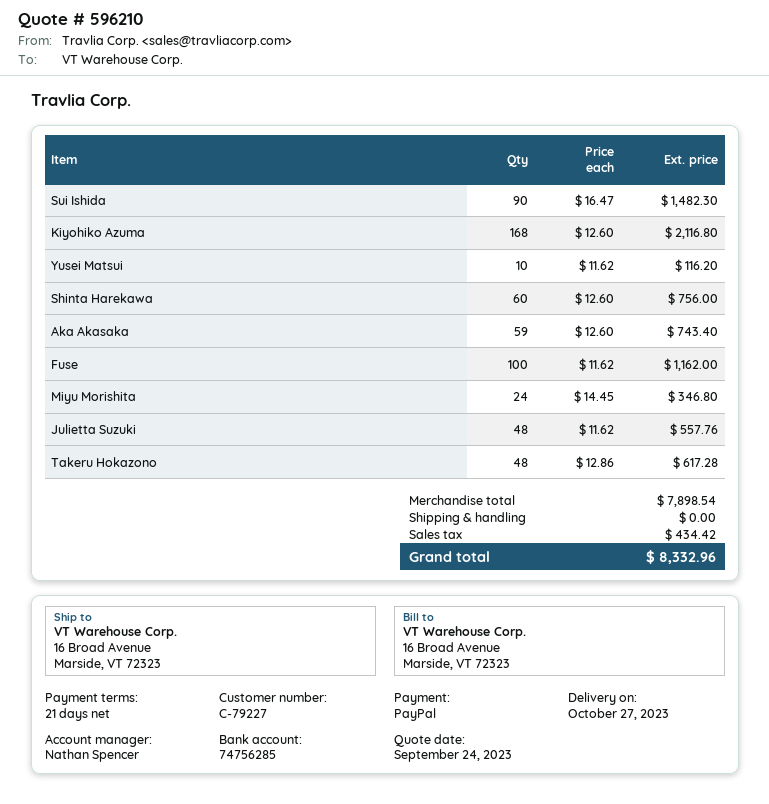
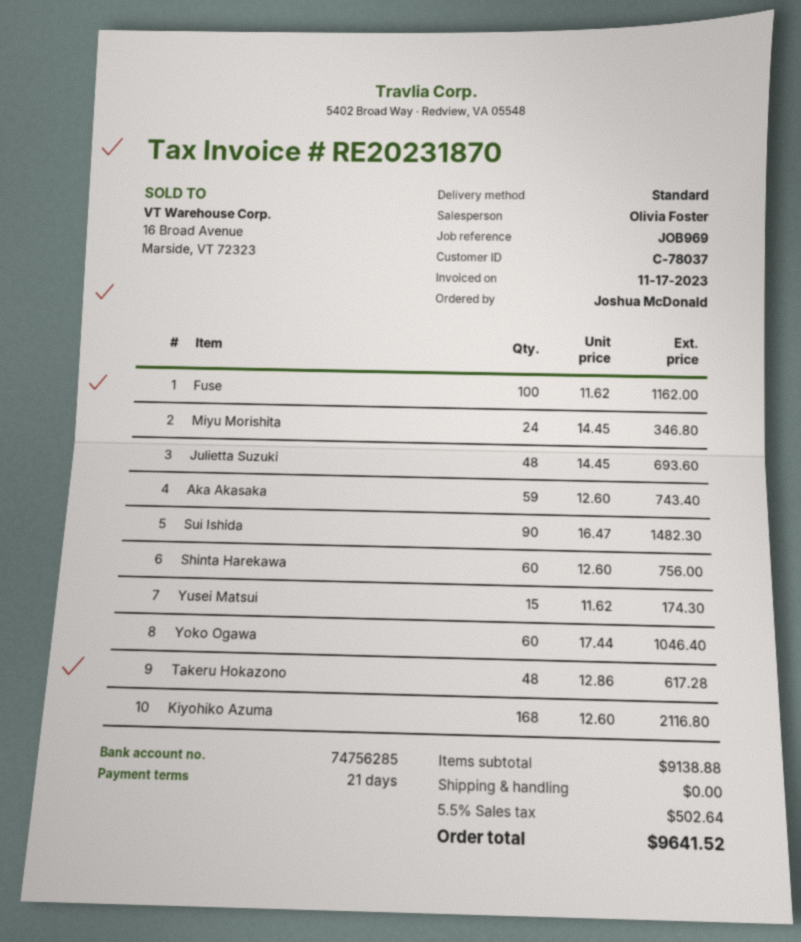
customer number: C-79227 -> C-78037
sales rep: Nathan Spencer -> Olivia Foster
Yusei Matsui: 10 x 11.62 = 116.20 -> 15 x 11.62 = 174.30
Julietta Suzuki: 48 x 11.62 = 557.76 -> 48 x 14.45 = 693.60
Yoko Ogawa: none -> 60 x 17.44 = 1046.40
subtotal: 7898.54 -> 9138.88
tax: 434.42 -> 502.64
total: 8332.96 -> 9641.52

